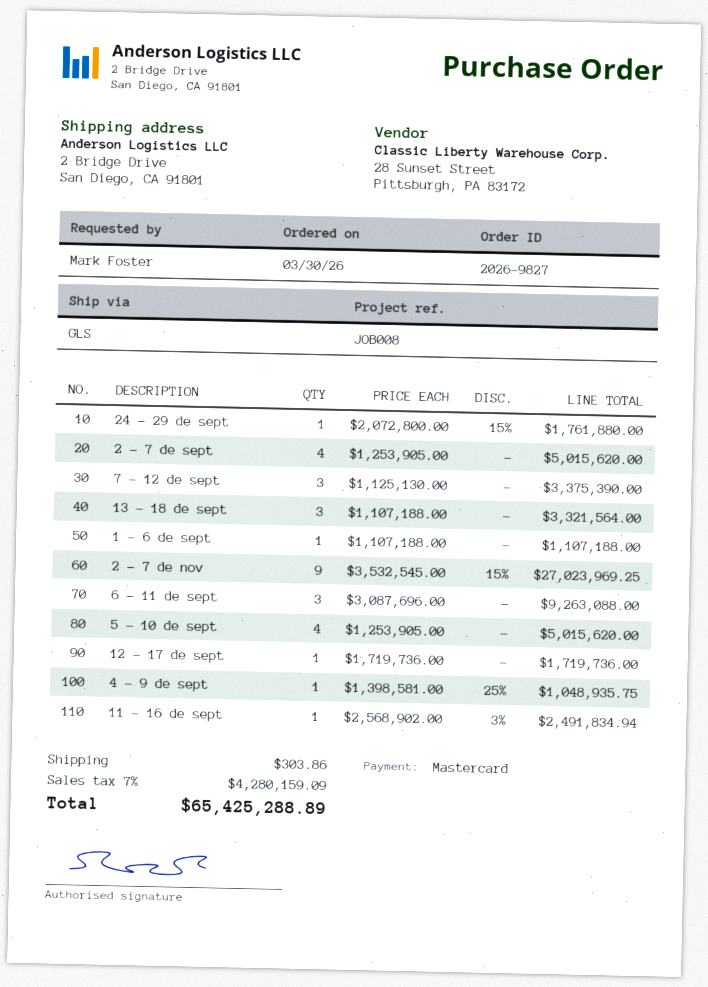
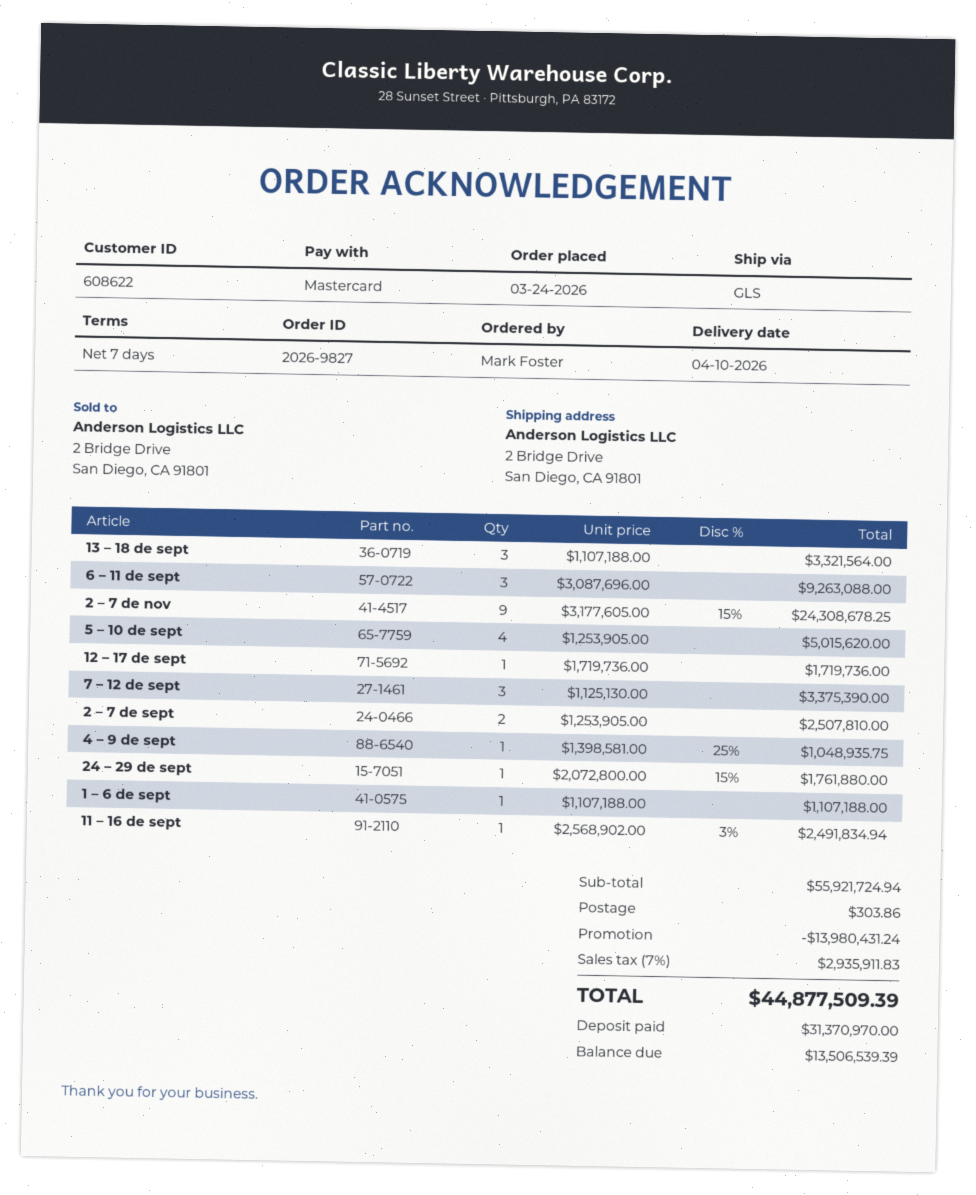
order date: 2026-03-30 -> 2026-03-24
2 – 7 de sept: 4 x 1253905.00 = 5015620.00 -> 2 x 1253905.00 = 2507810.00
2 – 7 de nov: 9 x 3532545.00 - 15% = 27023969.25 -> 9 x 3177605.00 - 15% = 24308678.25
discount: none -> 13980431.24
tax: 7% = 4280159.09 -> 7% = 2935911.83
total: 65425288.89 -> 44877509.39

